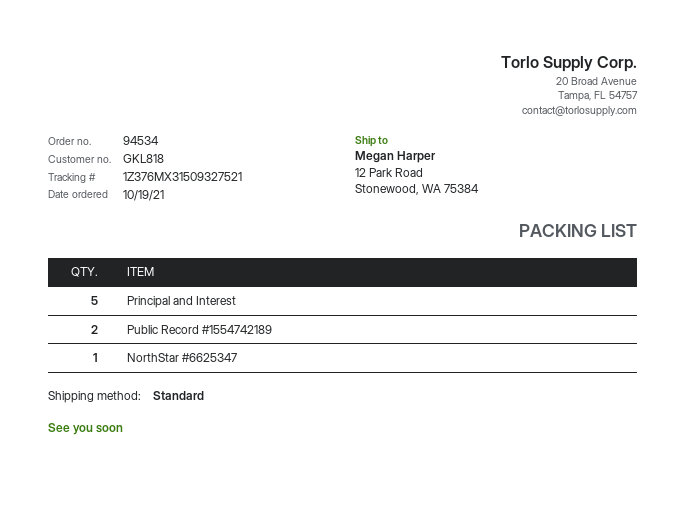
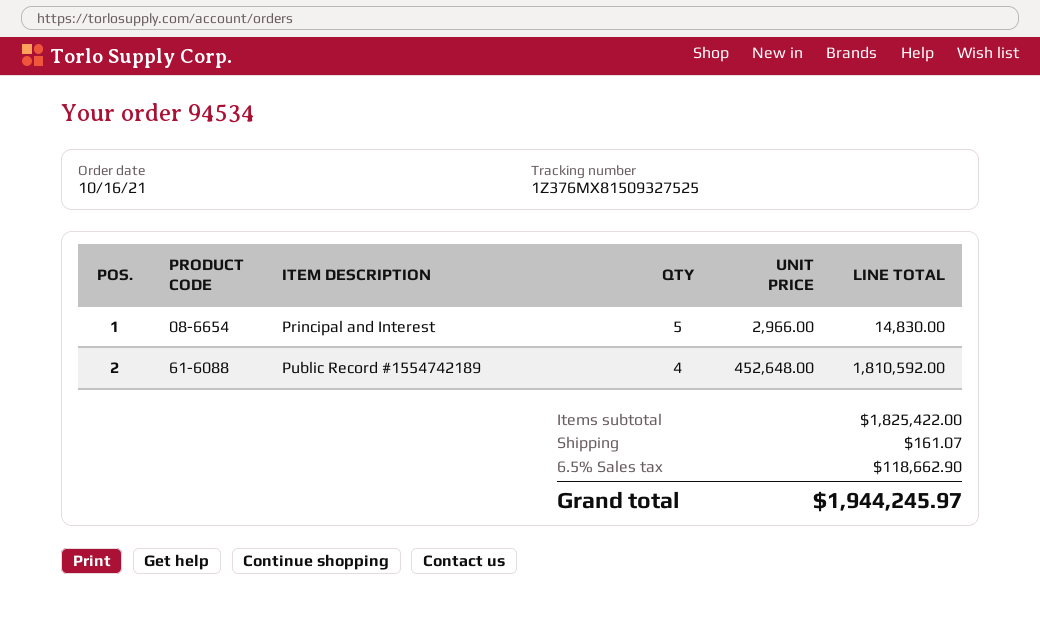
order date: 2021-10-19 -> 2021-10-16
tracking number: 1Z376MX31509327521 -> 1Z376MX81509327525
Public Record #1554742189: 2 -> 4
NorthStar #6625347: 1 -> none

